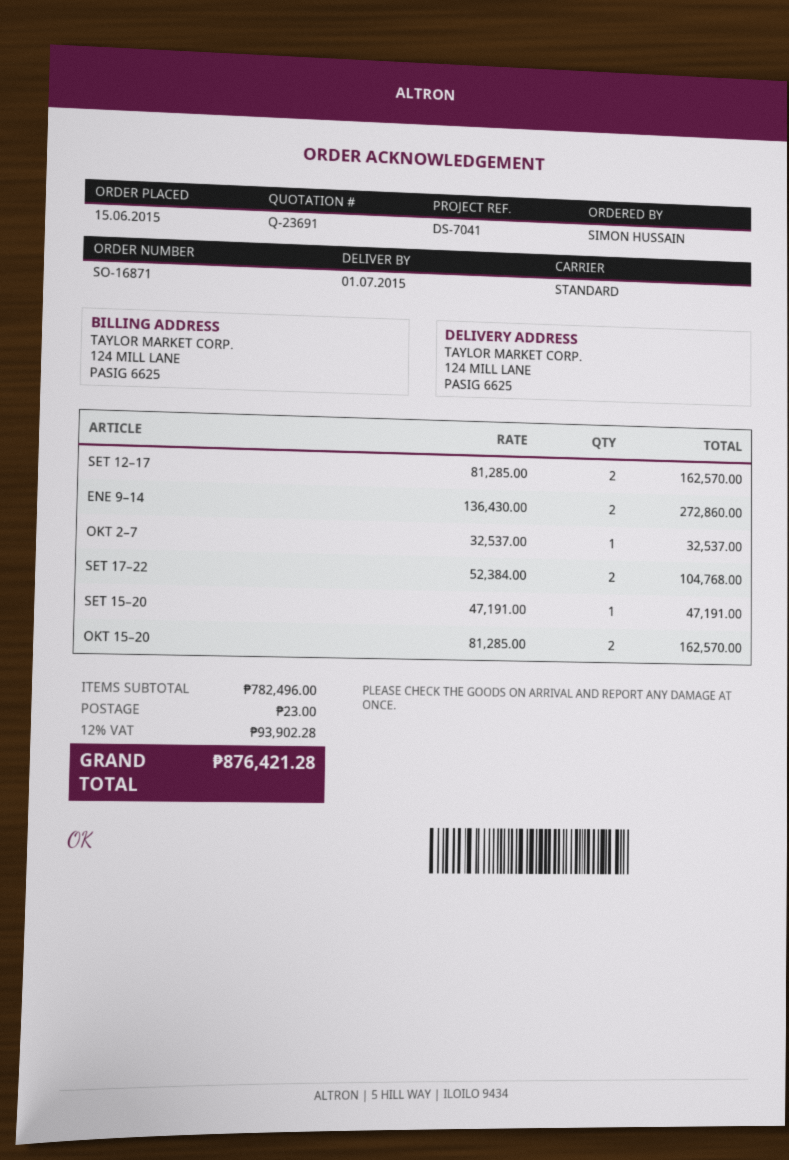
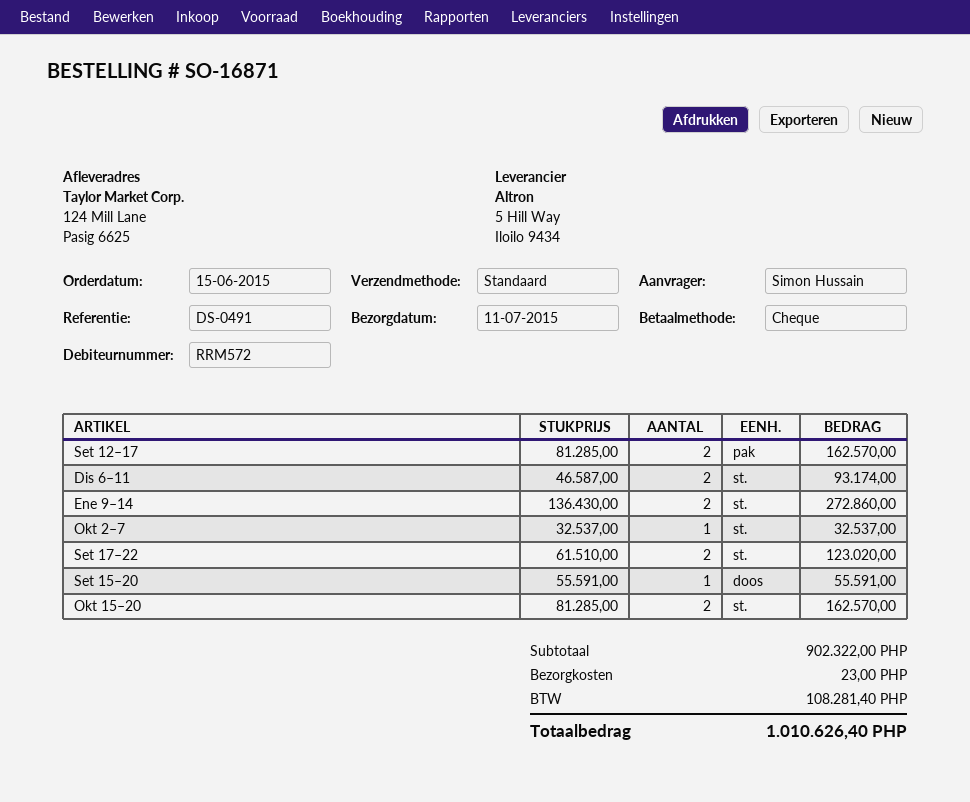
delivery date: 2015-07-01 -> 2015-07-11
reference: DS-7041 -> DS-0491
SET 17–22: 2 x 52384.00 = 104768.00 -> 2 x 61510.00 = 123020.00
SET 15–20: 1 x 47191.00 = 47191.00 -> 1 x 55591.00 = 55591.00
Dis 6–11: none -> 2 x 46587.00 = 93174.00
subtotal: 782496.00 -> 902322.00
tax: 93902.28 -> 108281.40
total: 876421.28 -> 1010626.40

